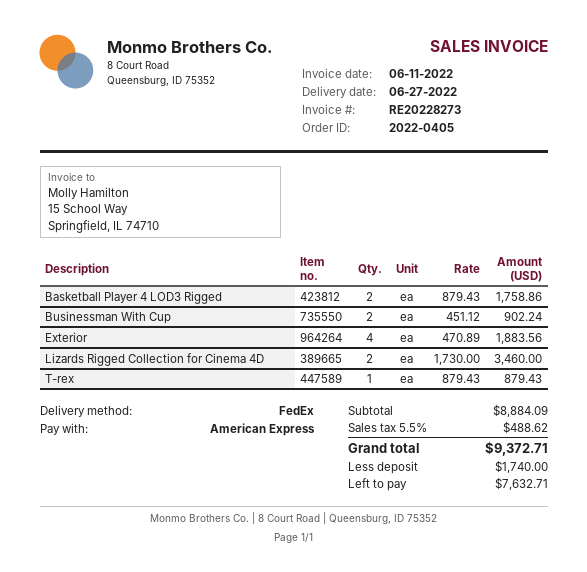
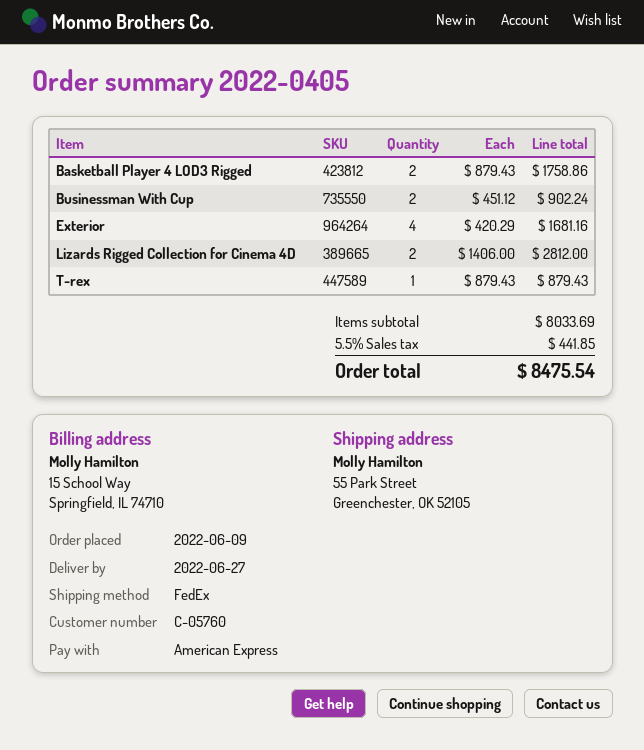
Exterior: 4 x 470.89 = 1883.56 -> 4 x 420.29 = 1681.16
Lizards Rigged Collection for Cinema 4D: 2 x 1730.00 = 3460.00 -> 2 x 1406.00 = 2812.00
subtotal: 8884.09 -> 8033.69
tax: 5.5% = 488.62 -> 5.5% = 441.85
total: 9372.71 -> 8475.54

